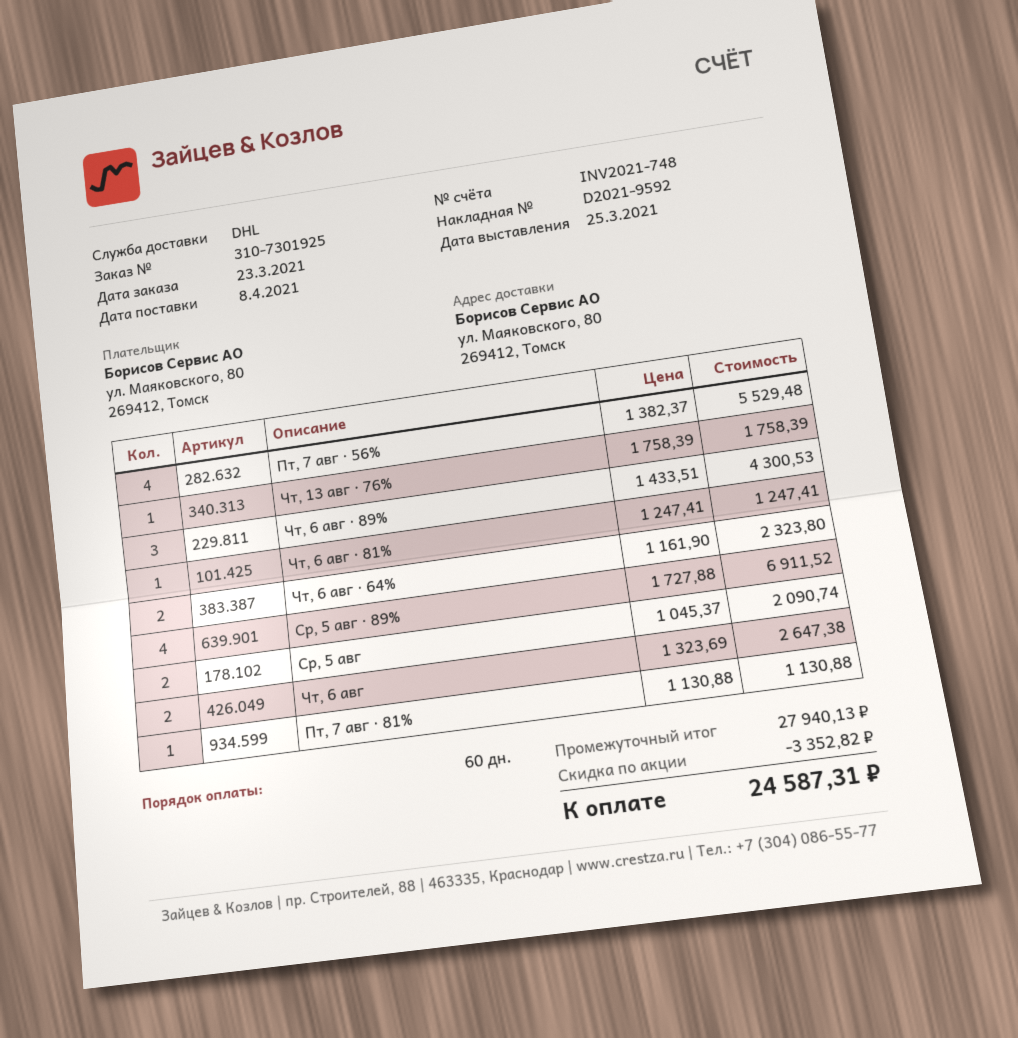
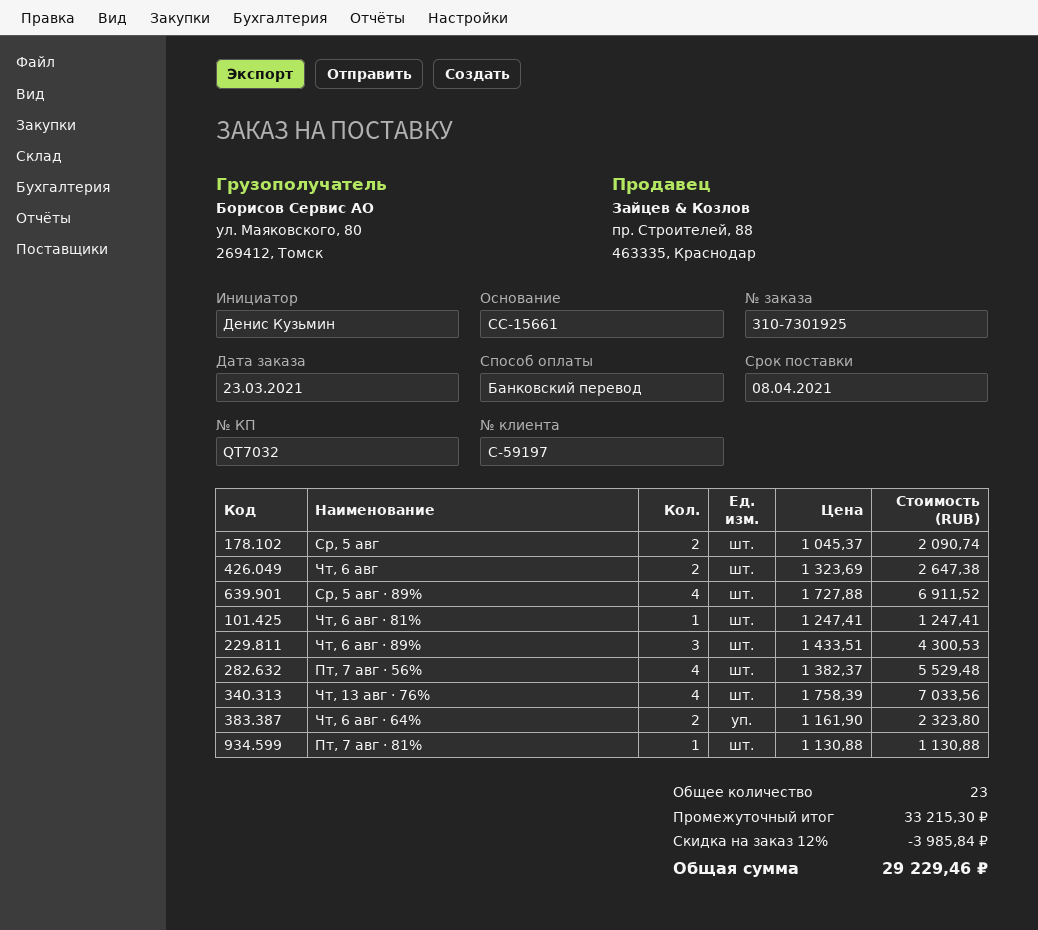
Чт, 13 авг · 76%: 1 x 1758.39 = 1758.39 -> 4 x 1758.39 = 7033.56
subtotal: 27940.13 -> 33215.30
discount: 3352.82 -> 3985.84
total: 24587.31 -> 29229.46

